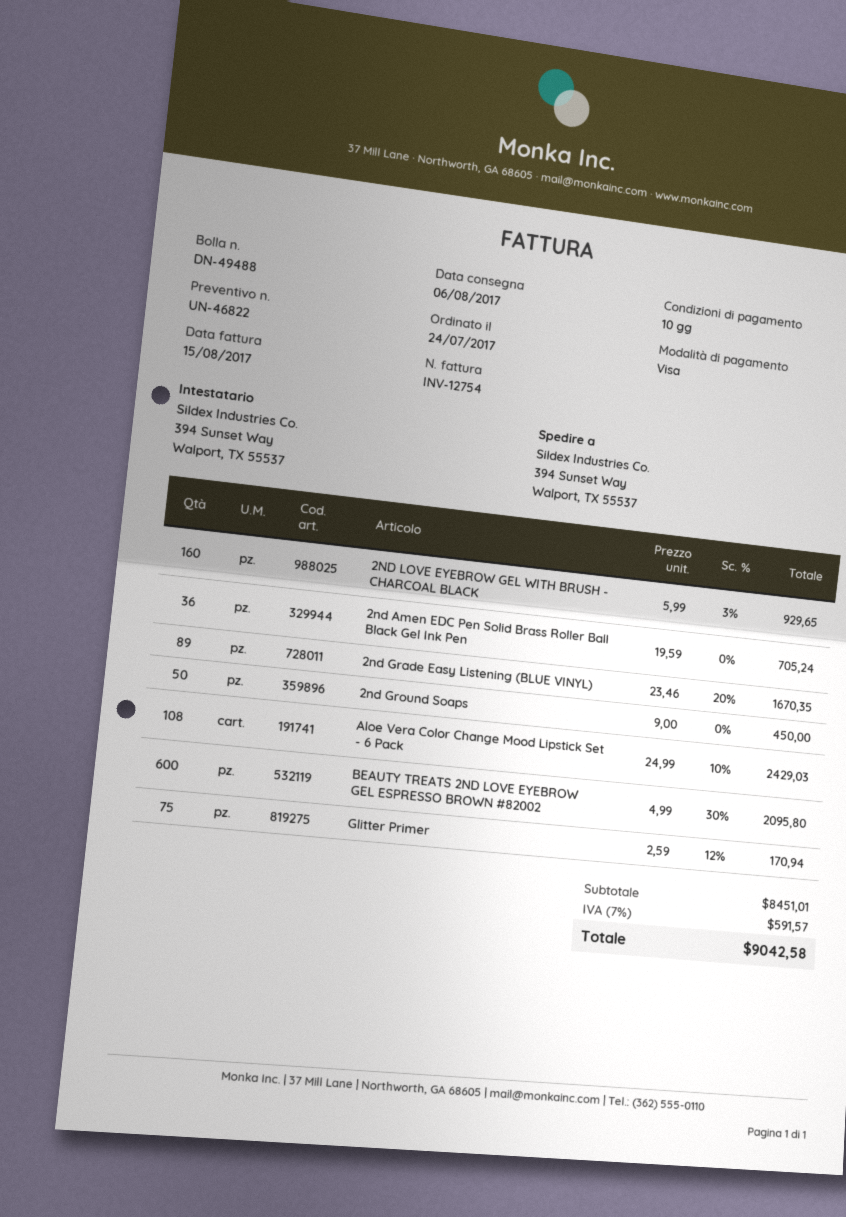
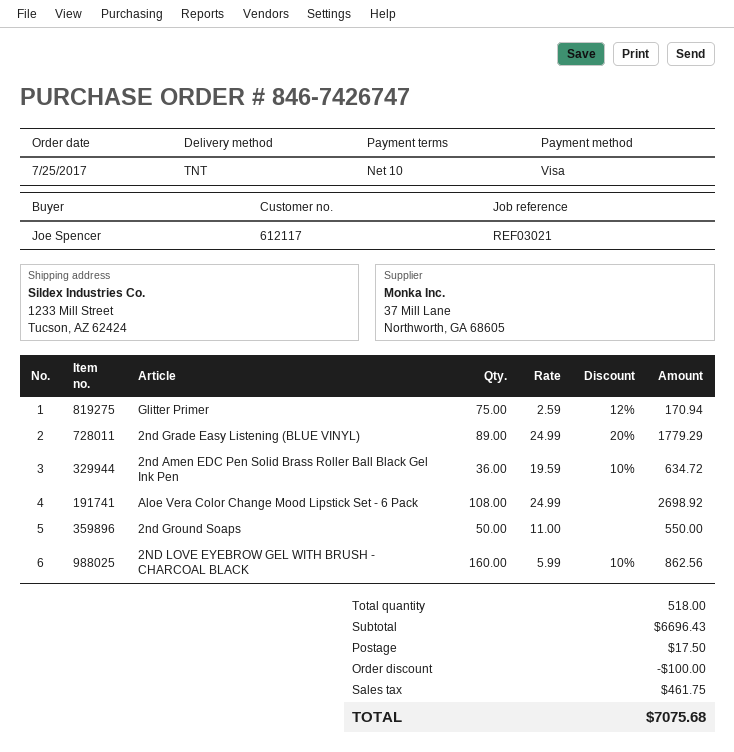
order date: 2017-07-24 -> 2017-07-25
ship to: 394 Sunset Way, Walport, TX 55537 -> 1233 Mill Street, Tucson, AZ 62424
2ND LOVE EYEBROW GEL WITH BRUSH - CHARCOAL BLACK: 160 x 5.99 - 3% = 929.65 -> 160 x 5.99 - 10% = 862.56
2nd Amen EDC Pen Solid Brass Roller Ball Black Gel Ink Pen: 36 x 19.59 = 705.24 -> 36 x 19.59 - 10% = 634.72
2nd Grade Easy Listening (BLUE VINYL): 89 x 23.46 - 20% = 1670.35 -> 89 x 24.99 - 20% = 1779.29
2nd Ground Soaps: 50 x 9.00 = 450.00 -> 50 x 11.00 = 550.00
Aloe Vera Color Change Mood Lipstick Set - 6 Pack: 108 x 24.99 - 10% = 2429.03 -> 108 x 24.99 = 2698.92
BEAUTY TREATS 2ND LOVE EYEBROW GEL ESPRESSO BROWN #82002: 600 x 4.99 - 30% = 2095.80 -> none
subtotal: 8451.01 -> 6696.43
discount: none -> 100.00
shipping: none -> 17.50
tax: 591.57 -> 461.75
total: 9042.58 -> 7075.68

